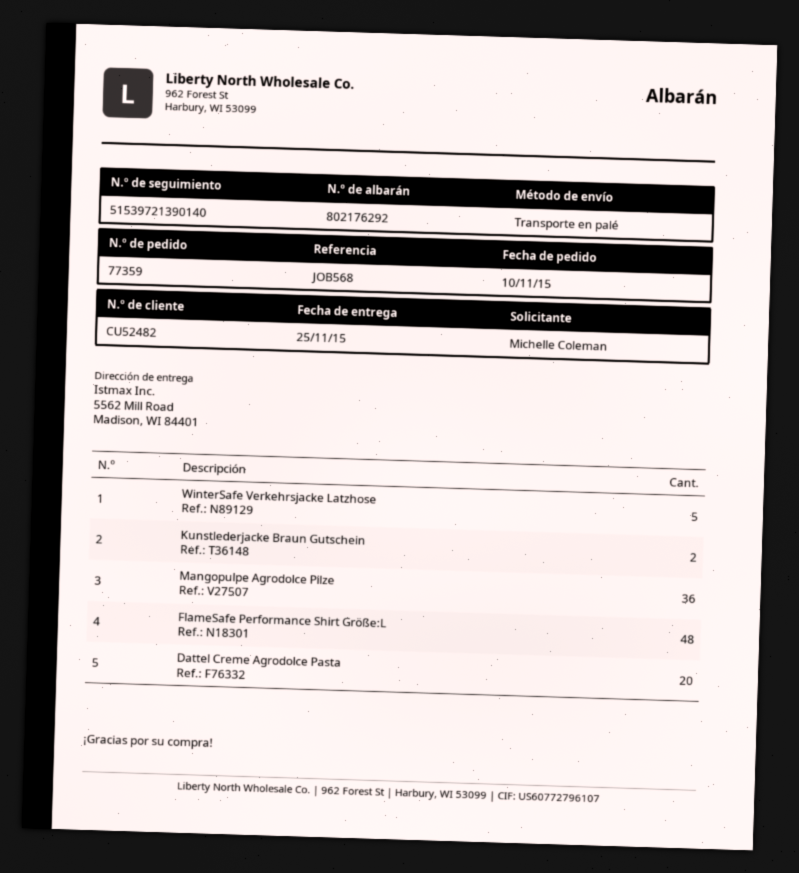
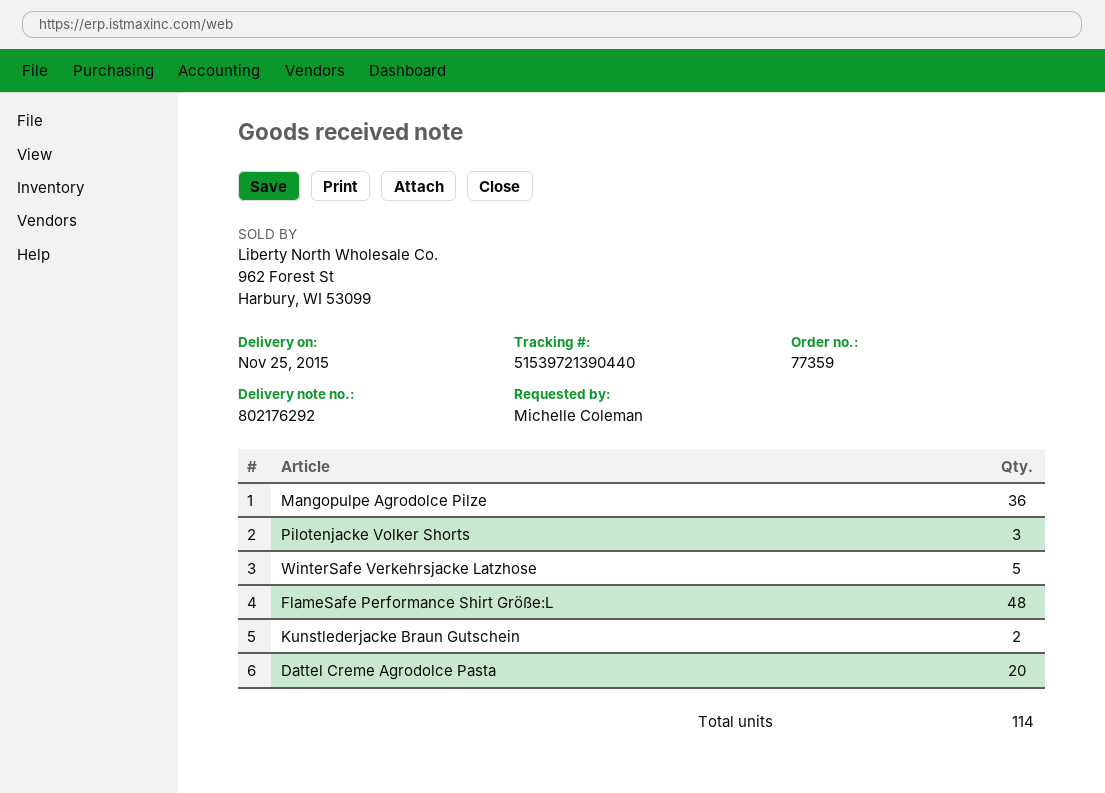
tracking number: 51539721390140 -> 51539721390440
Pilotenjacke Volker Shorts: none -> 3

